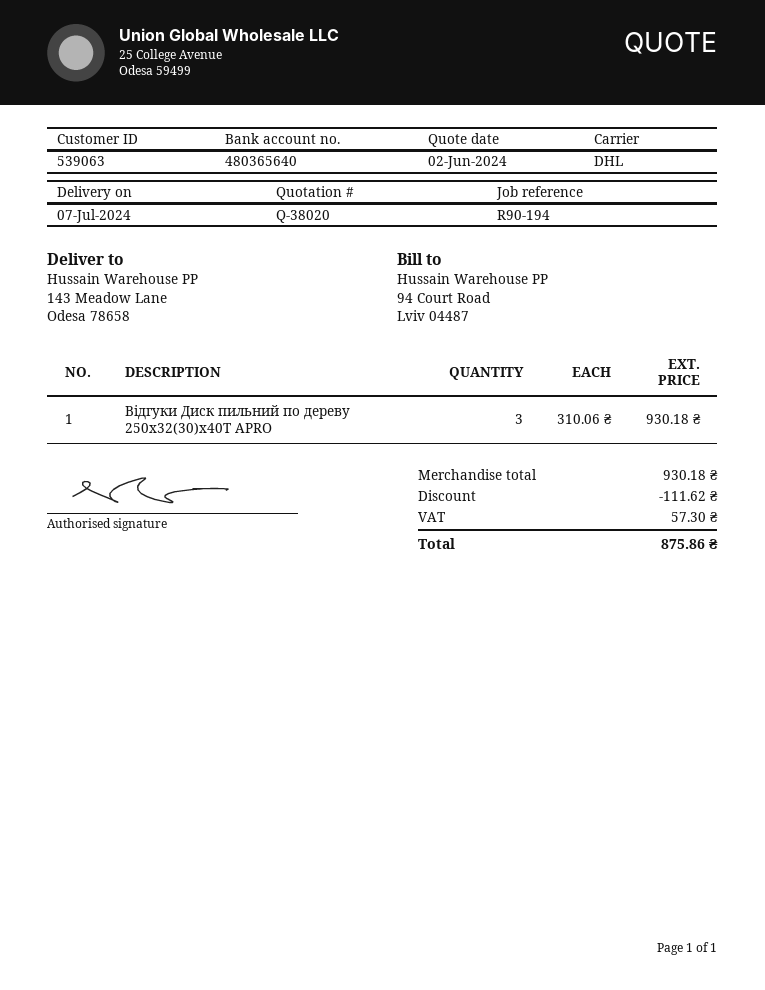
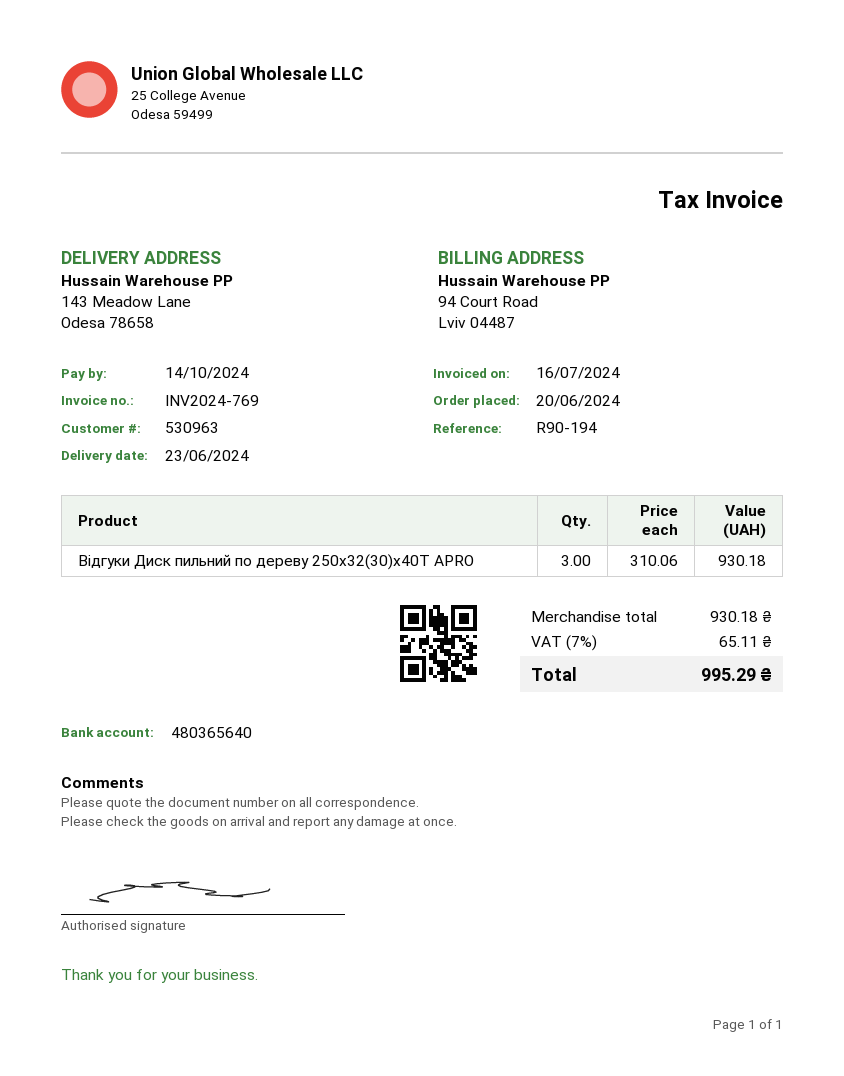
delivery date: 2024-07-07 -> 2024-06-23
customer number: 539063 -> 530963
discount: 111.62 -> none
tax: 57.30 -> 65.11
total: 875.86 -> 995.29

